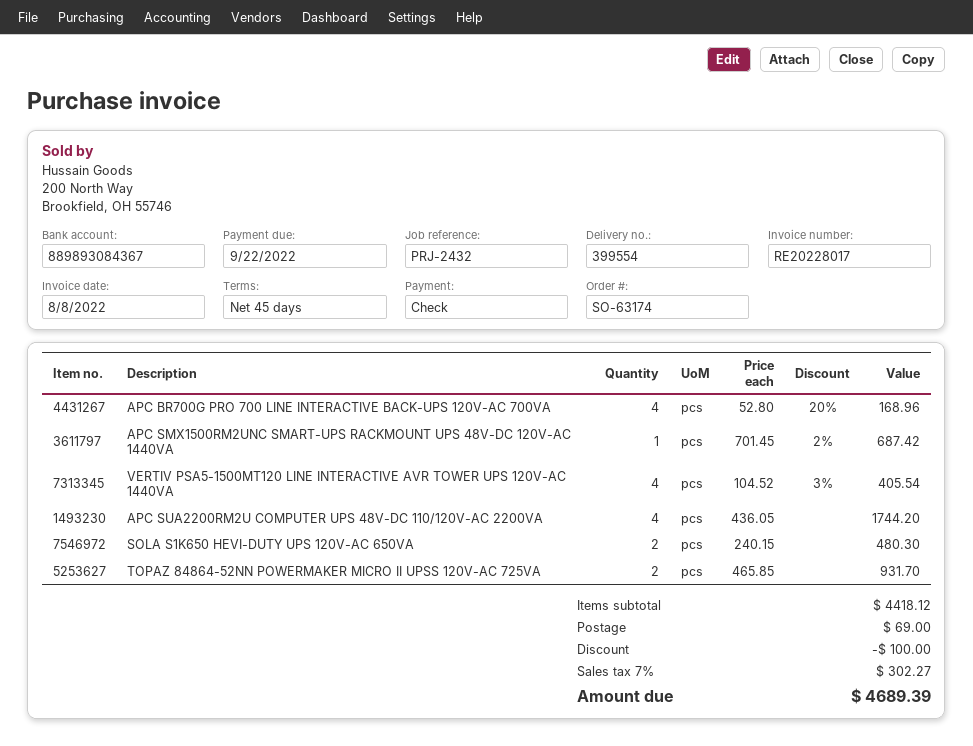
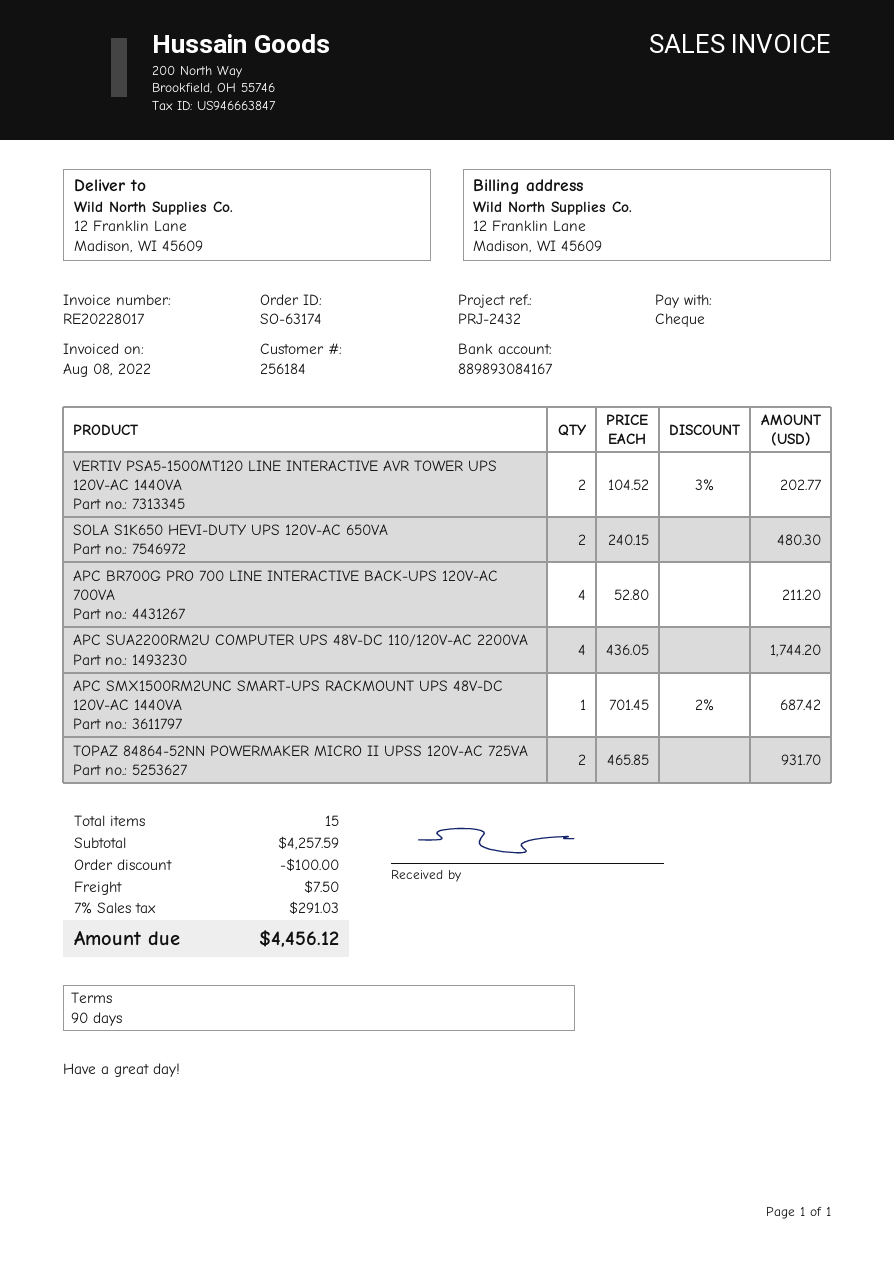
payment terms: 45 days -> 90 days
bank account: 889893084367 -> 889893084167
APC BR700G PRO 700 LINE INTERACTIVE BACK-UPS 120V-AC 700VA: 4 x 52.80 - 20% = 168.96 -> 4 x 52.80 = 211.20
VERTIV PSA5-1500MT120 LINE INTERACTIVE AVR TOWER UPS 120V-AC 1440VA: 4 x 104.52 - 3% = 405.54 -> 2 x 104.52 - 3% = 202.77
subtotal: 4418.12 -> 4257.59
shipping: 69.00 -> 7.50
tax: 7% = 302.27 -> 7% = 291.03
total: 4689.39 -> 4456.12

